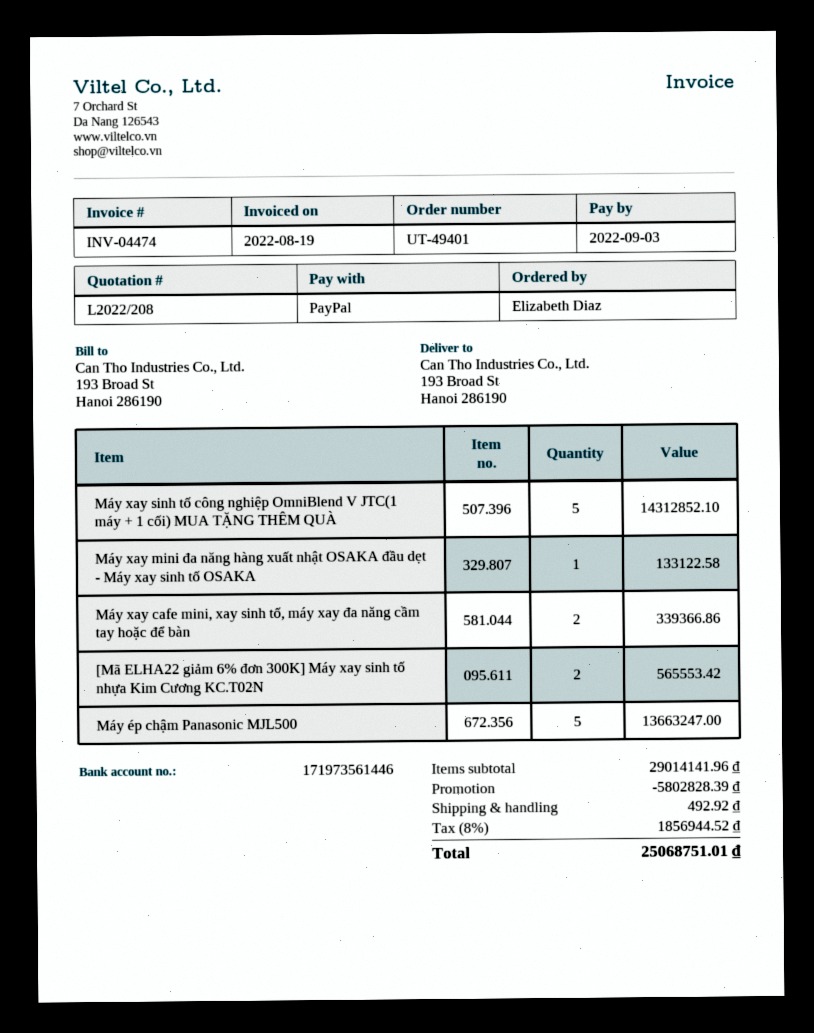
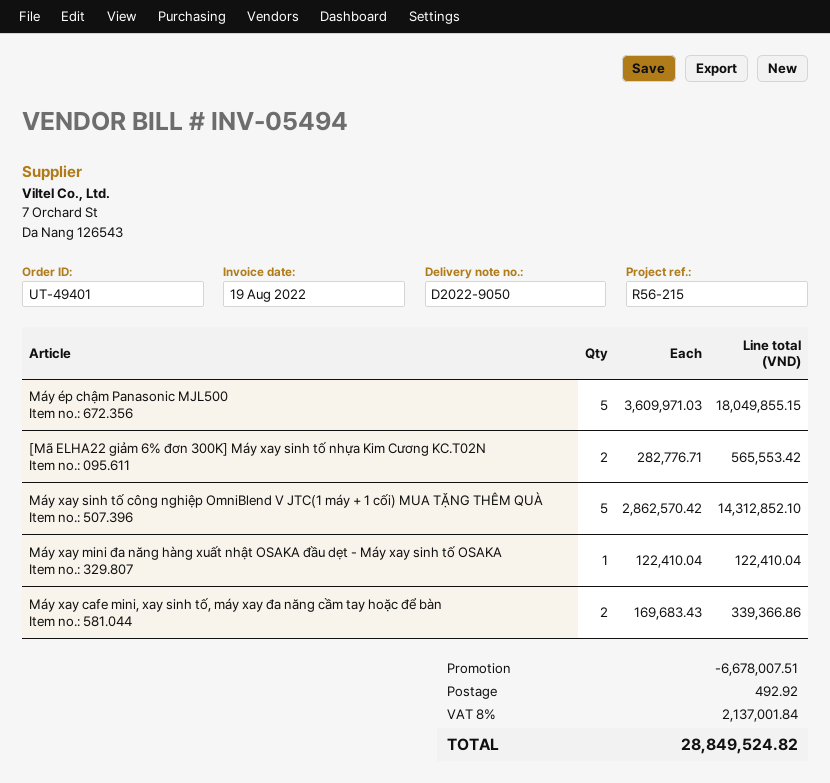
invoice number: INV-04474 -> INV-05494
Máy xay mini đa năng hàng xuất nhật OSAKA đầu dẹt - Máy xay sinh tố OSAKA: 1 for 133122.58 -> 1 for 122410.04
Máy ép chậm Panasonic MJL500: 5 for 13663247.00 -> 5 for 18049855.15
discount: 5802828.39 -> 6678007.51
tax: 8% = 1856944.52 -> 8% = 2137001.84
total: 25068751.01 -> 28849524.82

